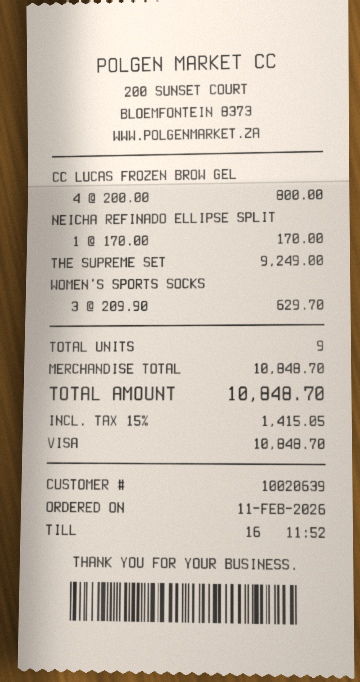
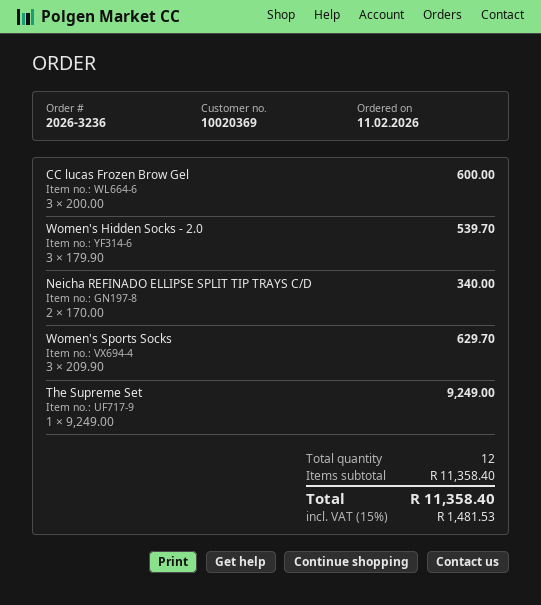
customer number: 10020639 -> 10020369
CC LUCAS FROZEN BROW GEL: 4 x 200.00 = 800.00 -> 3 x 200.00 = 600.00
NEICHA REFINADO ELLIPSE SPLIT: 1 x 170.00 = 170.00 -> 2 x 170.00 = 340.00
Women's Hidden Socks - 2.0: none -> 3 x 179.90 = 539.70
total quantity: 9 -> 12
subtotal: 10848.70 -> 11358.40
tax: 15% = 1415.05 -> 15% = 1481.53
total: 10848.70 -> 11358.40

